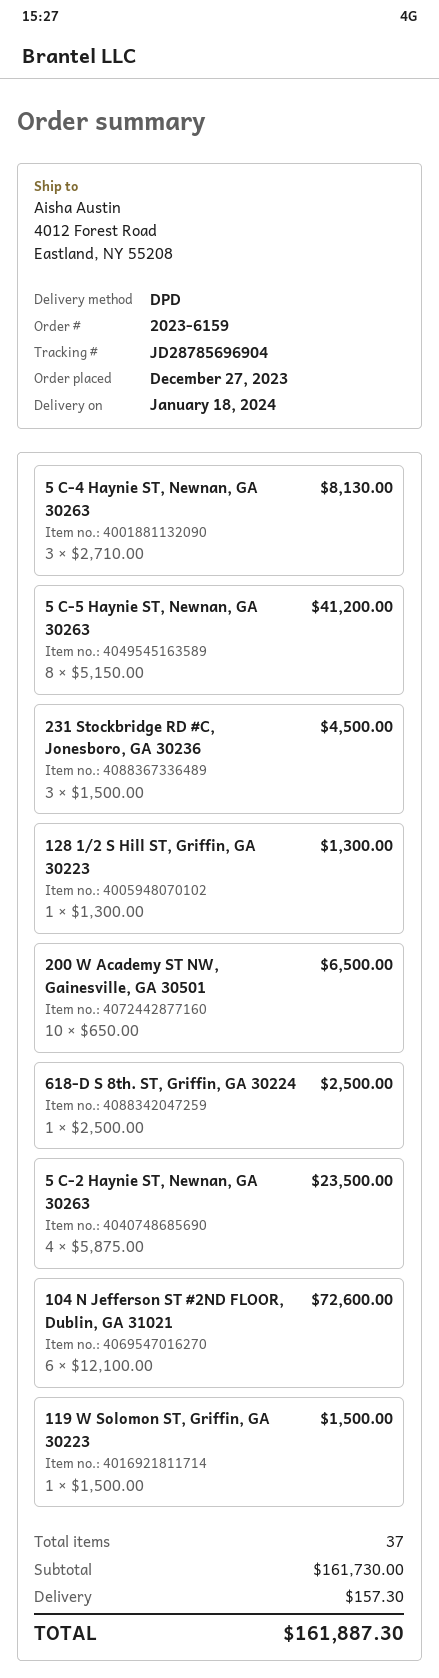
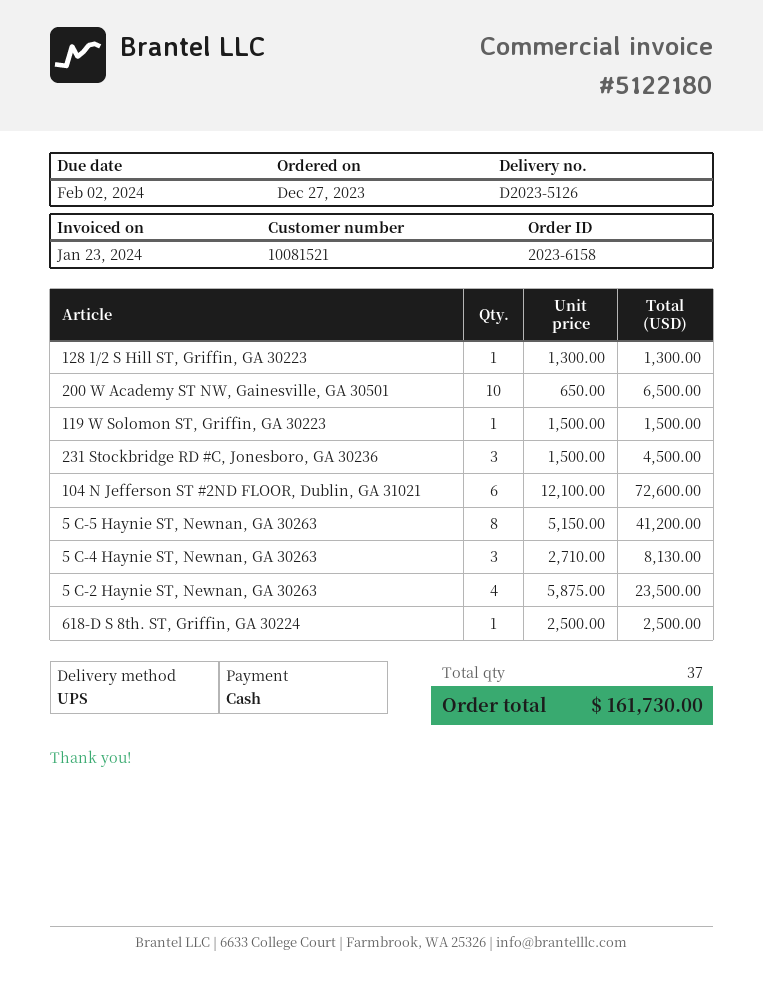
order number: 2023-6159 -> 2023-6158
shipping method: DPD -> UPS
shipping: 157.30 -> none
total: 161887.30 -> 161730.00

